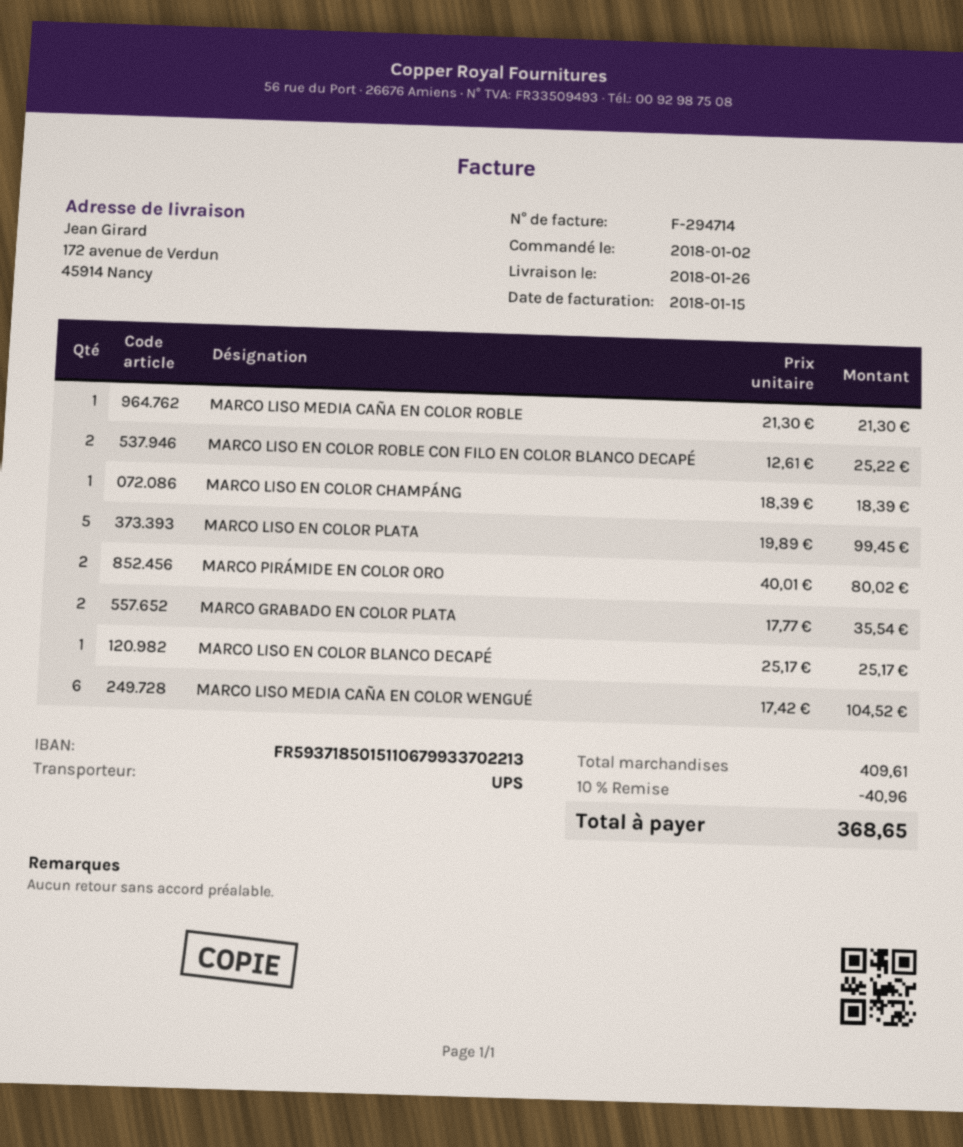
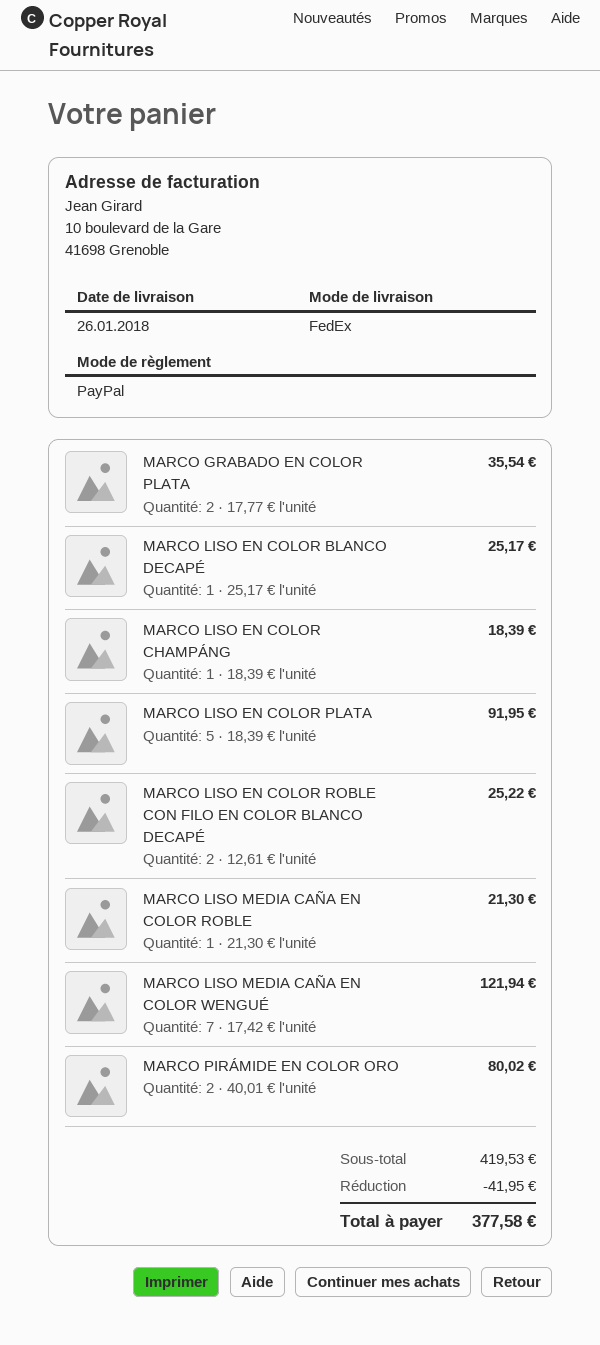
shipping method: UPS -> FedEx
MARCO LISO EN COLOR PLATA: 5 x 19.89 = 99.45 -> 5 x 18.39 = 91.95
MARCO LISO MEDIA CAÑA EN COLOR WENGUÉ: 6 x 17.42 = 104.52 -> 7 x 17.42 = 121.94
subtotal: 409.61 -> 419.53
discount: 40.96 -> 41.95
total: 368.65 -> 377.58

